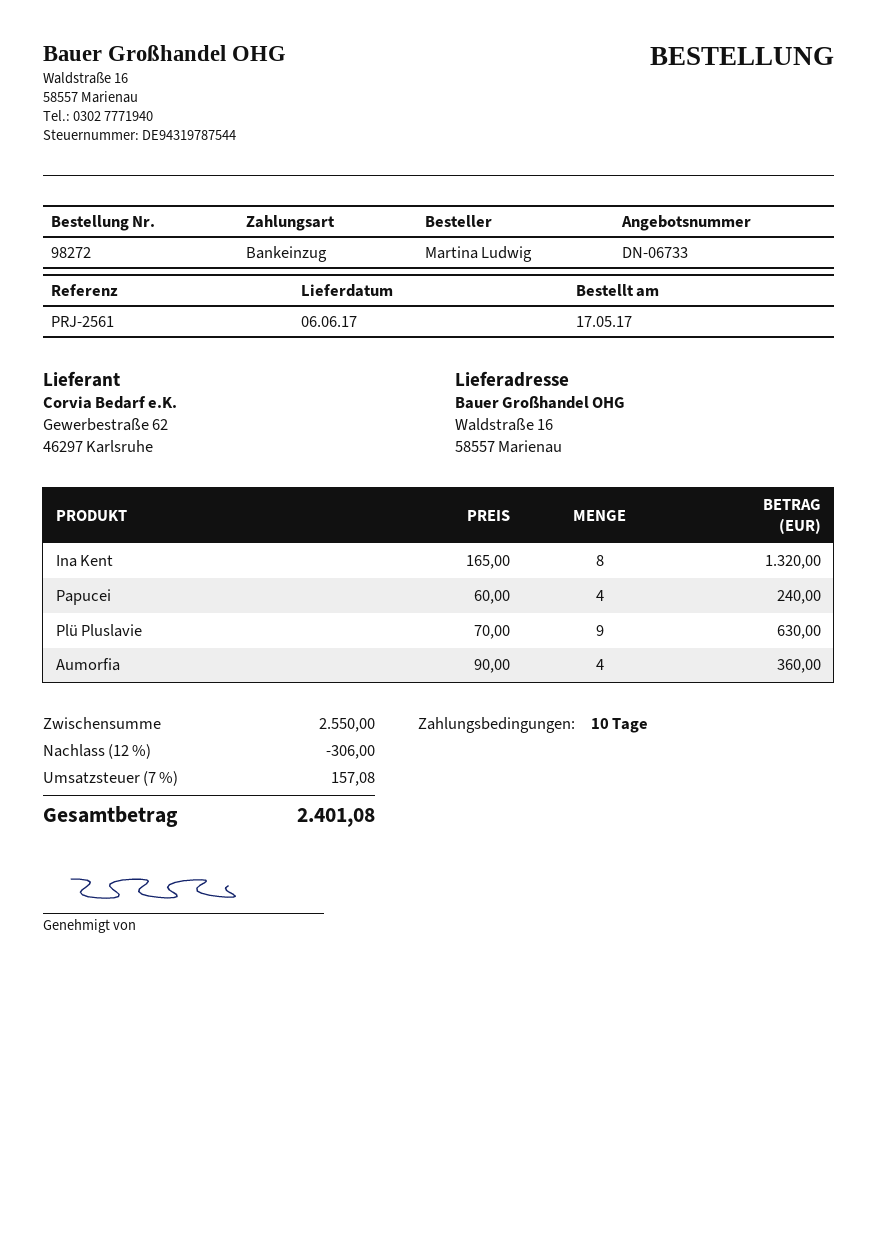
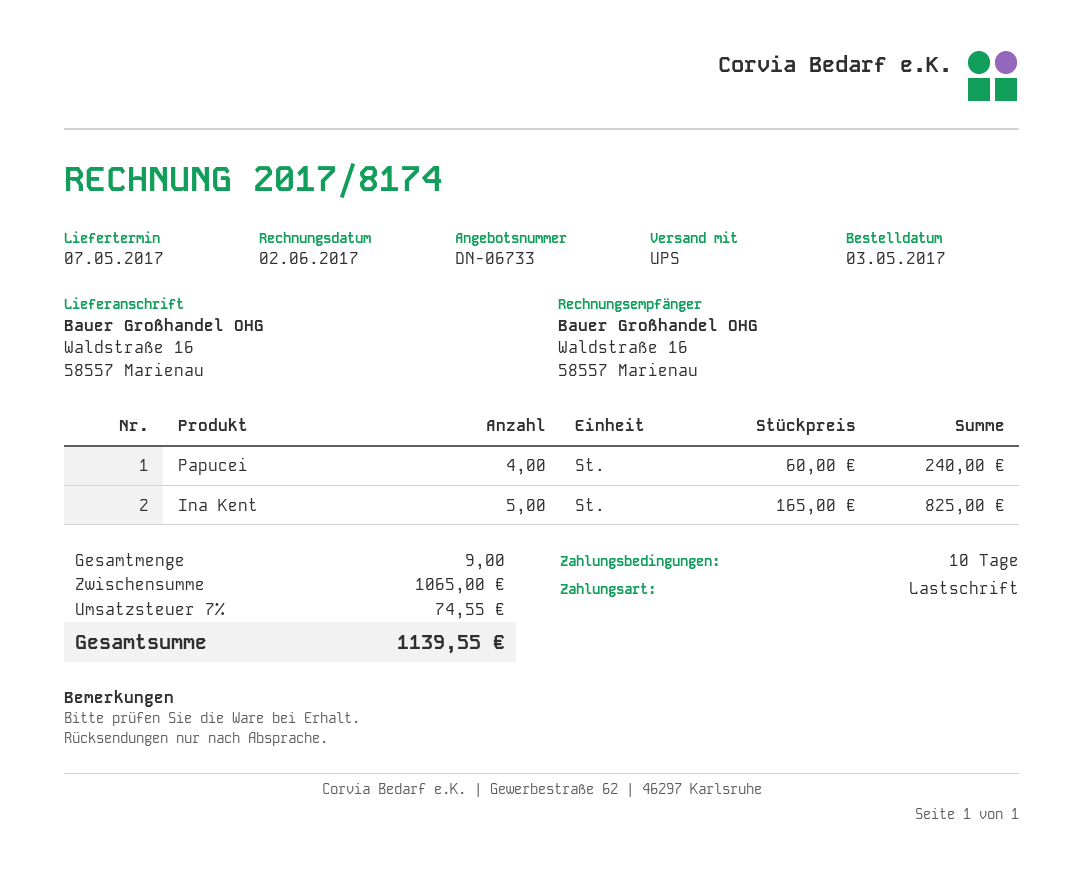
order date: 2017-05-17 -> 2017-05-03
delivery date: 2017-06-06 -> 2017-05-07
Ina Kent: 8 x 165.00 = 1320.00 -> 5 x 165.00 = 825.00
Plü Pluslavie: 9 x 70.00 = 630.00 -> none
Aumorfia: 4 x 90.00 = 360.00 -> none
subtotal: 2550.00 -> 1065.00
discount: 12% = 306.00 -> none
tax: 7% = 157.08 -> 7% = 74.55
total: 2401.08 -> 1139.55

